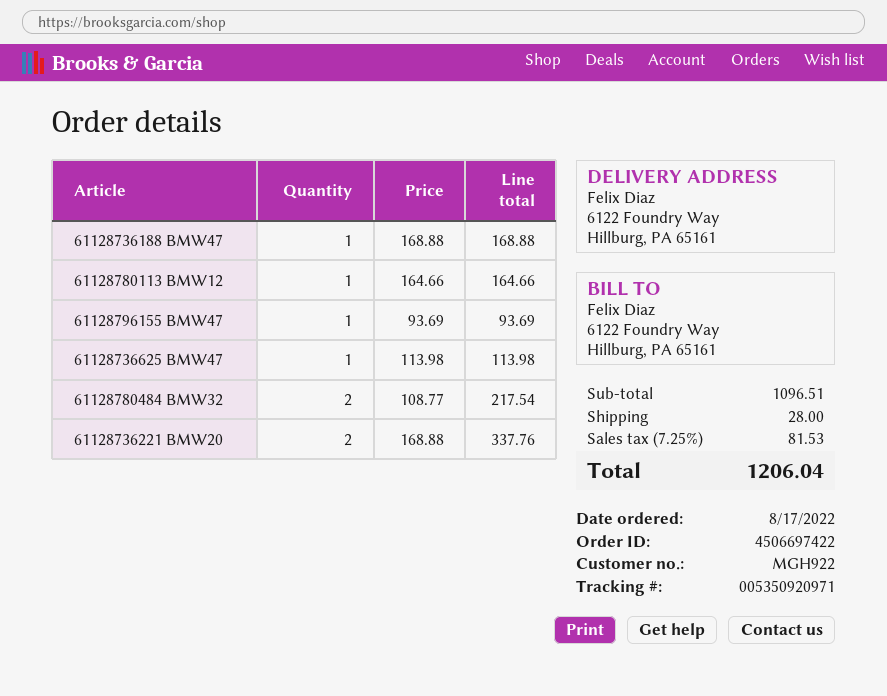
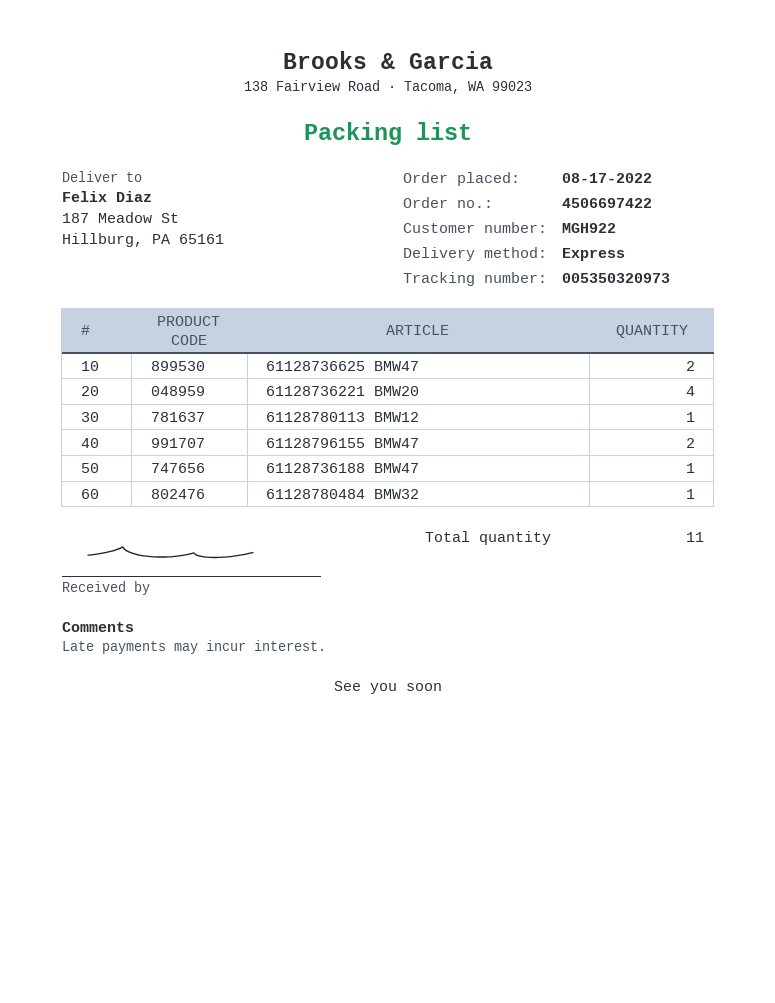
tracking number: 005350920971 -> 005350320973
ship to: 6122 Foundry Way, Hillburg, PA 65161 -> 187 Meadow St, Hillburg, PA 65161
61128796155 BMW47: 1 -> 2
61128736625 BMW47: 1 -> 2
61128780484 BMW32: 2 -> 1
61128736221 BMW20: 2 -> 4

